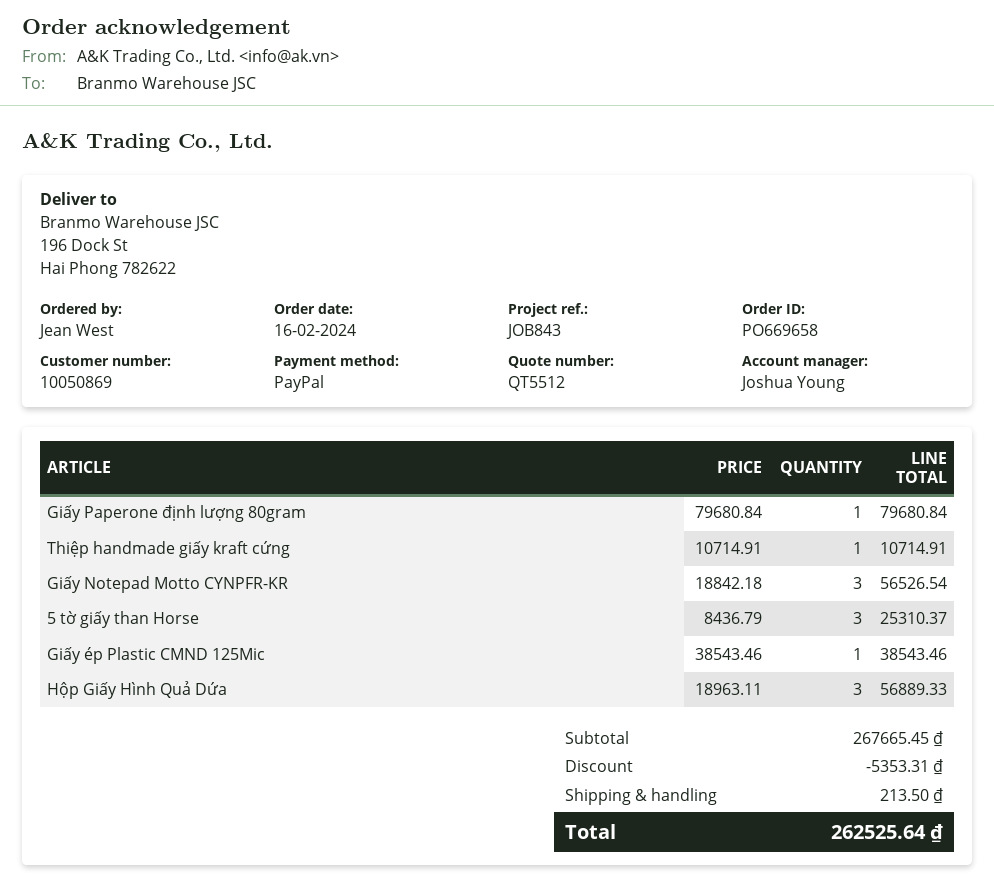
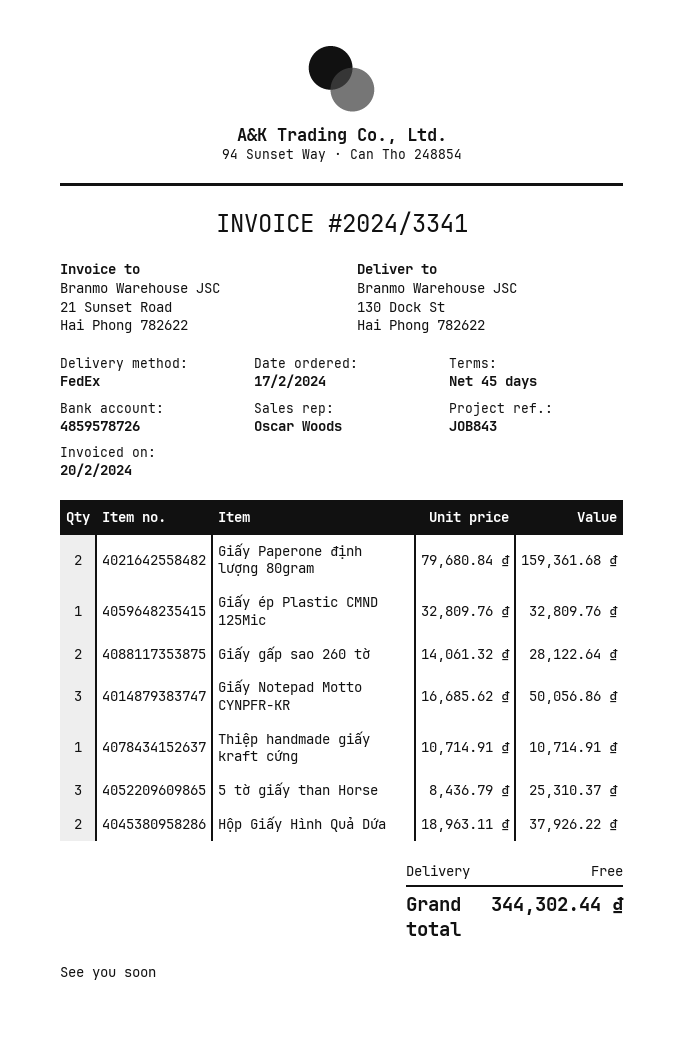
order date: 2024-02-16 -> 2024-02-17
sales rep: Joshua Young -> Oscar Woods
ship to: 196 Dock St, Hai Phong 782622 -> 130 Dock St, Hai Phong 782622
Giấy Paperone định lượng 80gram: 1 x 79680.84 = 79680.84 -> 2 x 79680.84 = 159361.68
Giấy Notepad Motto CYNPFR-KR: 3 x 18842.18 = 56526.54 -> 3 x 16685.62 = 50056.86
Giấy ép Plastic CMND 125Mic: 1 x 38543.46 = 38543.46 -> 1 x 32809.76 = 32809.76
Hộp Giấy Hình Quả Dứa: 3 x 18963.11 = 56889.33 -> 2 x 18963.11 = 37926.22
Giấy gấp sao 260 tờ: none -> 2 x 14061.32 = 28122.64
discount: 5353.31 -> none
shipping: 213.50 -> 0.00
total: 262525.64 -> 344302.44

